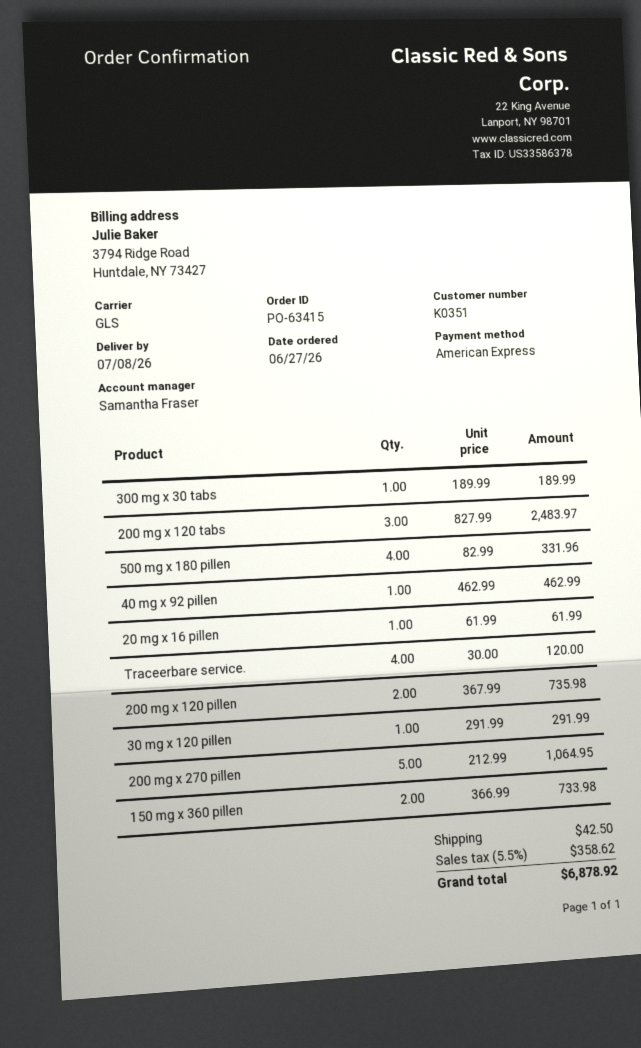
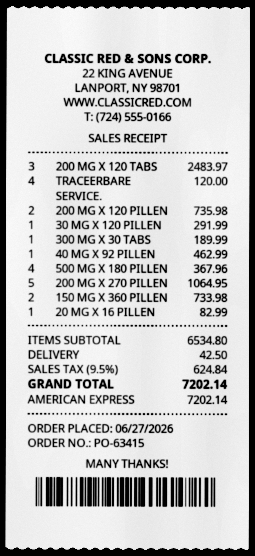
500 mg x 180 pillen: 4 for 331.96 -> 4 for 367.96
20 mg x 16 pillen: 1 for 61.99 -> 1 for 82.99
tax: 5.5% = 358.62 -> 9.5% = 624.84
total: 6878.92 -> 7202.14

